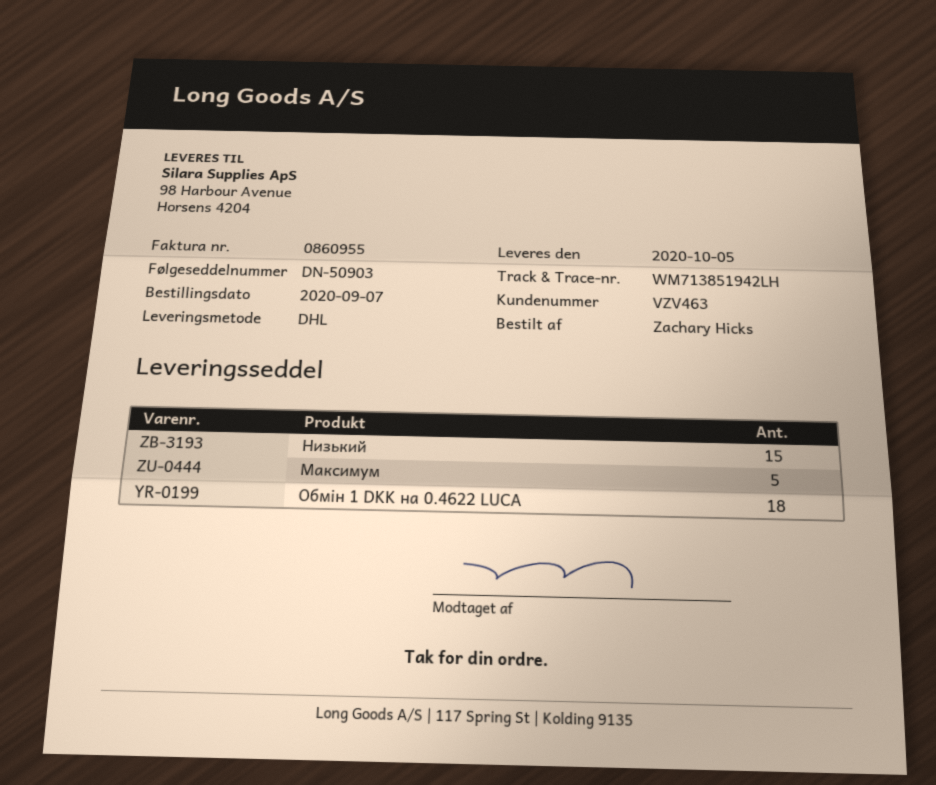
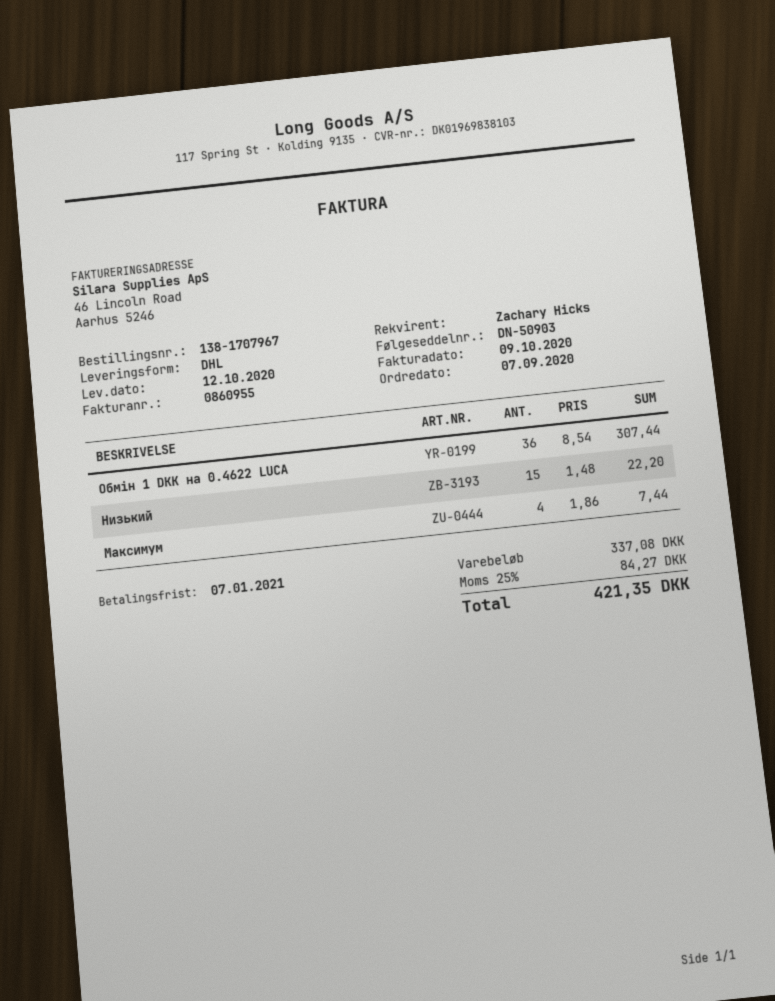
delivery date: 2020-10-05 -> 2020-10-12
Максимум: 5 -> 4
Обмін 1 DKK на 0.4622 LUCA: 18 -> 36

